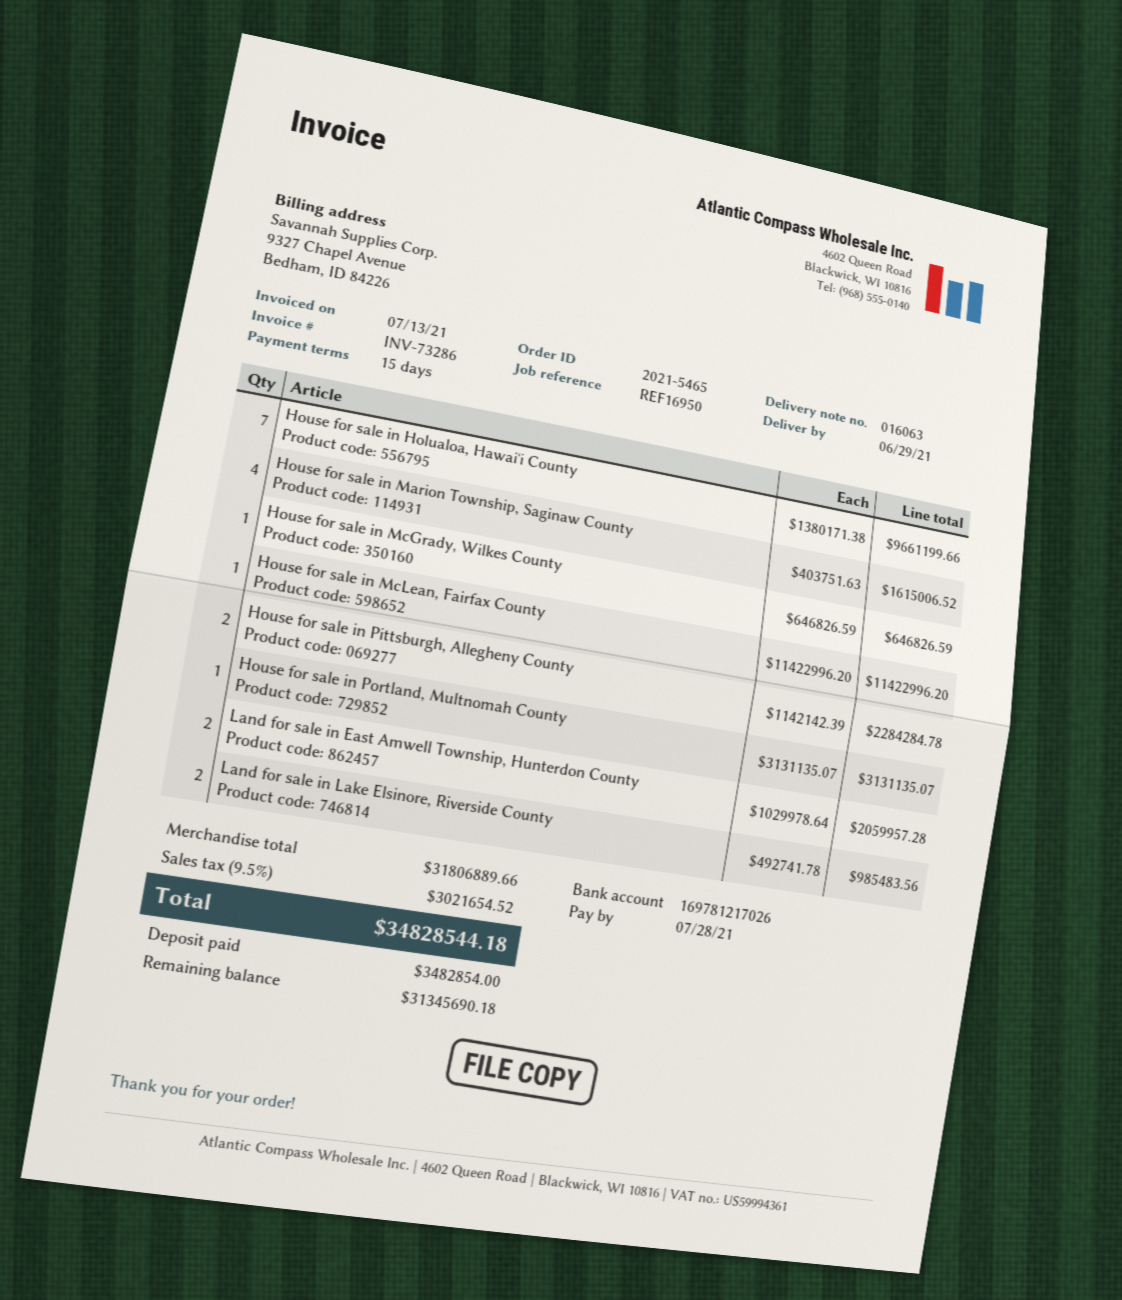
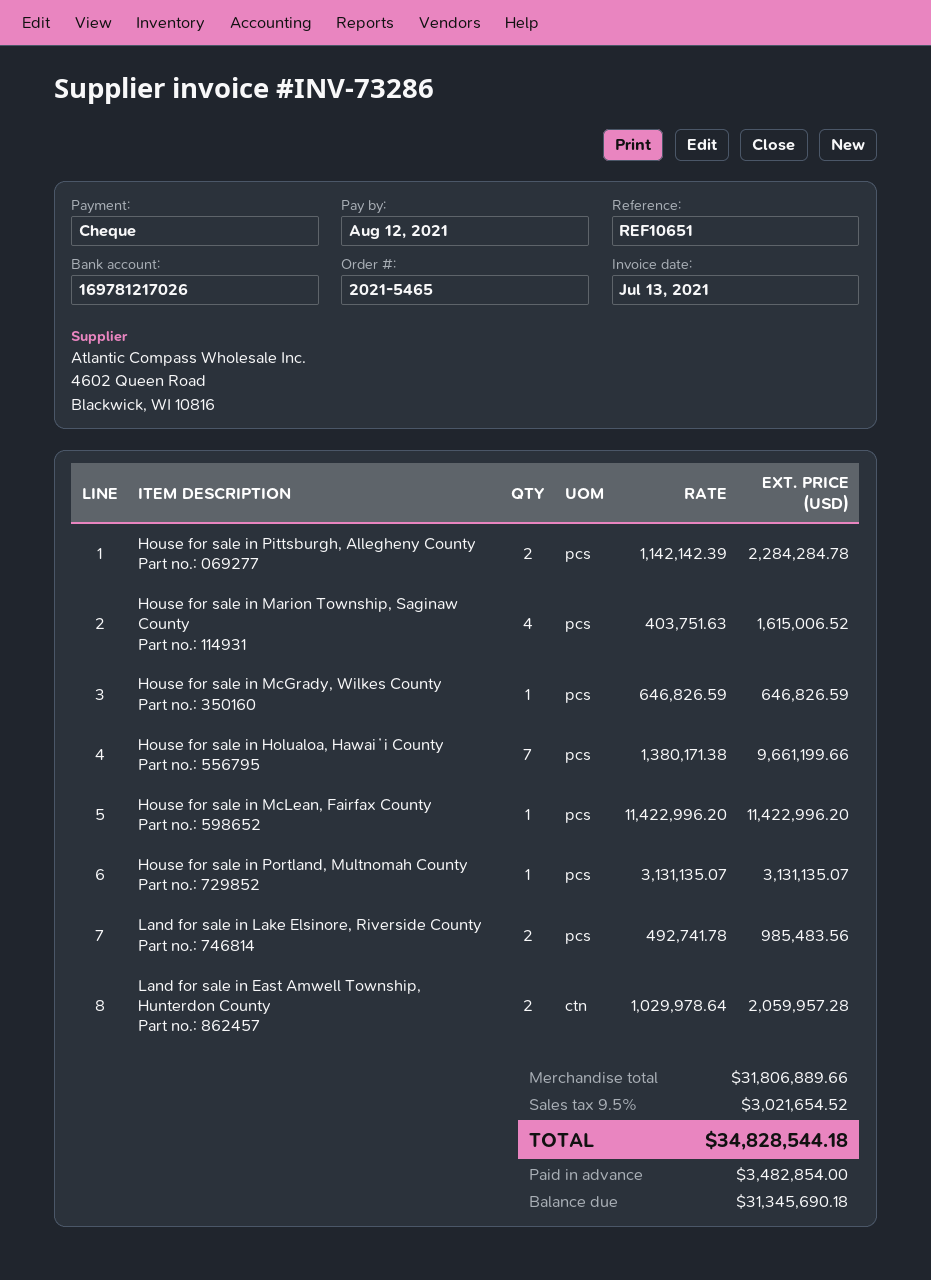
due date: 2021-07-28 -> 2021-08-12
reference: REF16950 -> REF10651

